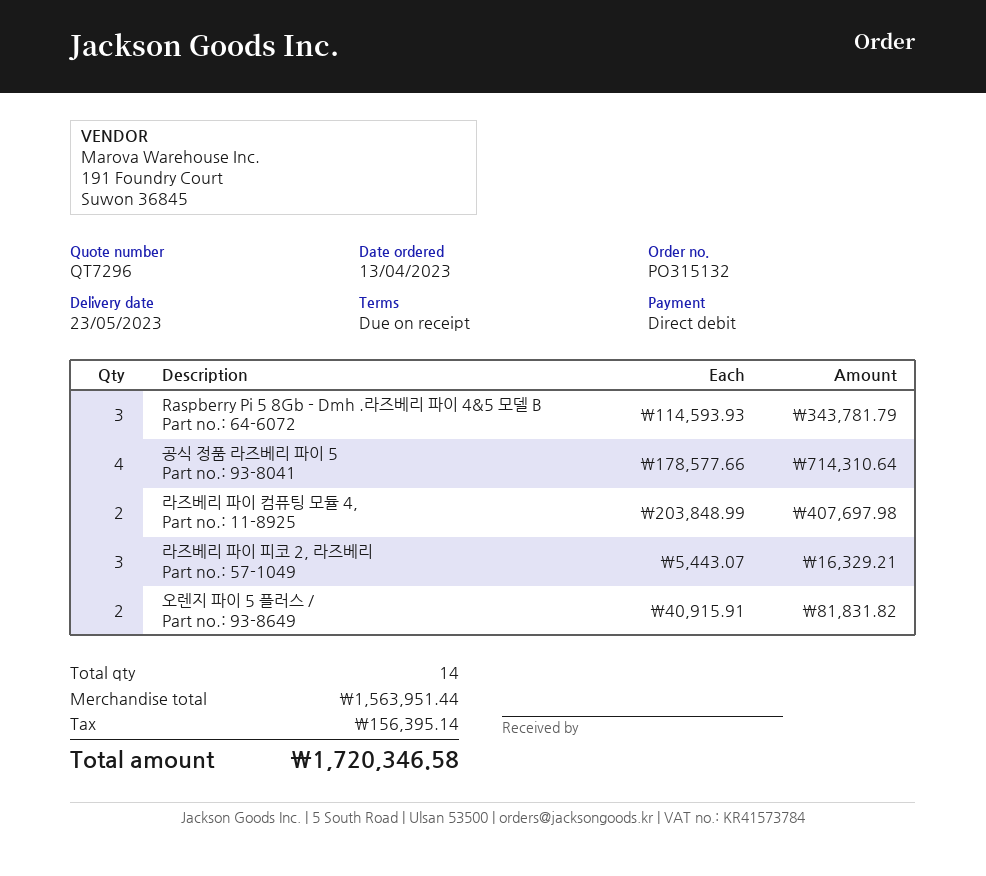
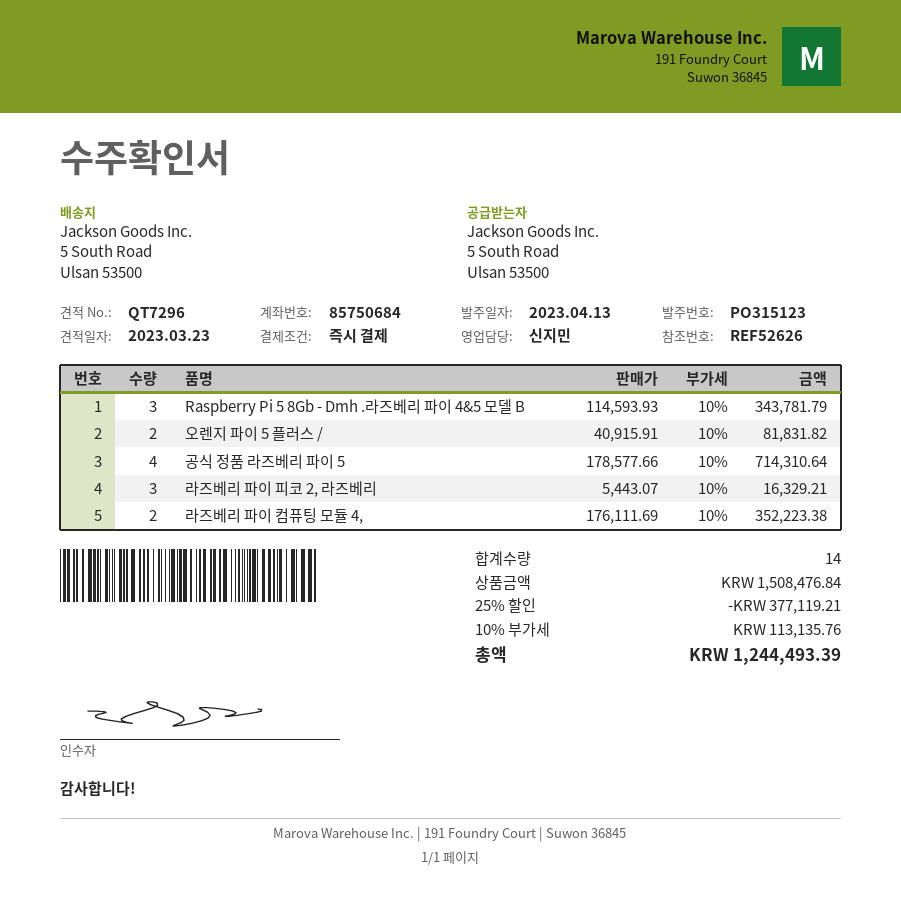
order number: PO315132 -> PO315123
라즈베리 파이 컴퓨팅 모듈 4,: 2 x 203848.99 = 407697.98 -> 2 x 176111.69 = 352223.38
subtotal: 1563951.44 -> 1508476.84
discount: none -> 25% = 377119.21
tax: 156395.14 -> 113135.76
total: 1720346.58 -> 1244493.39

